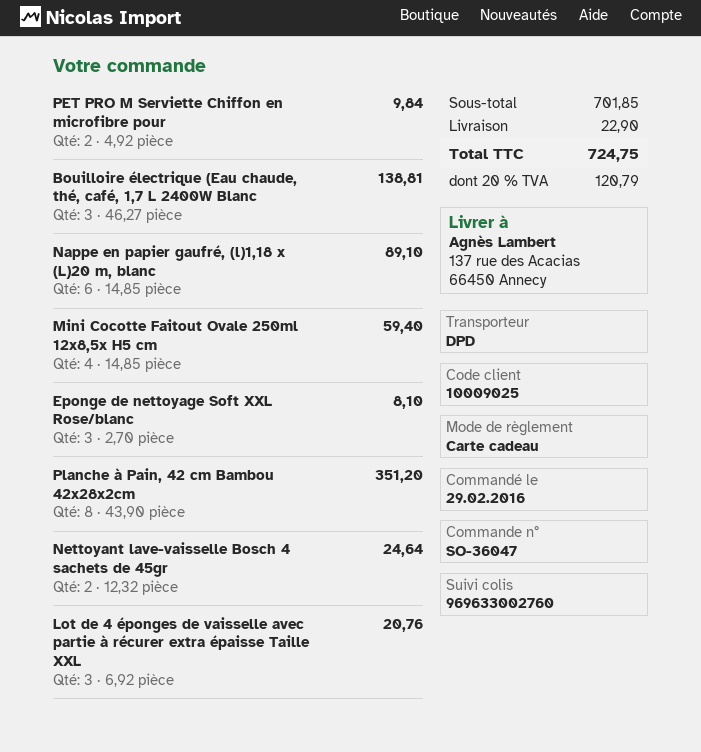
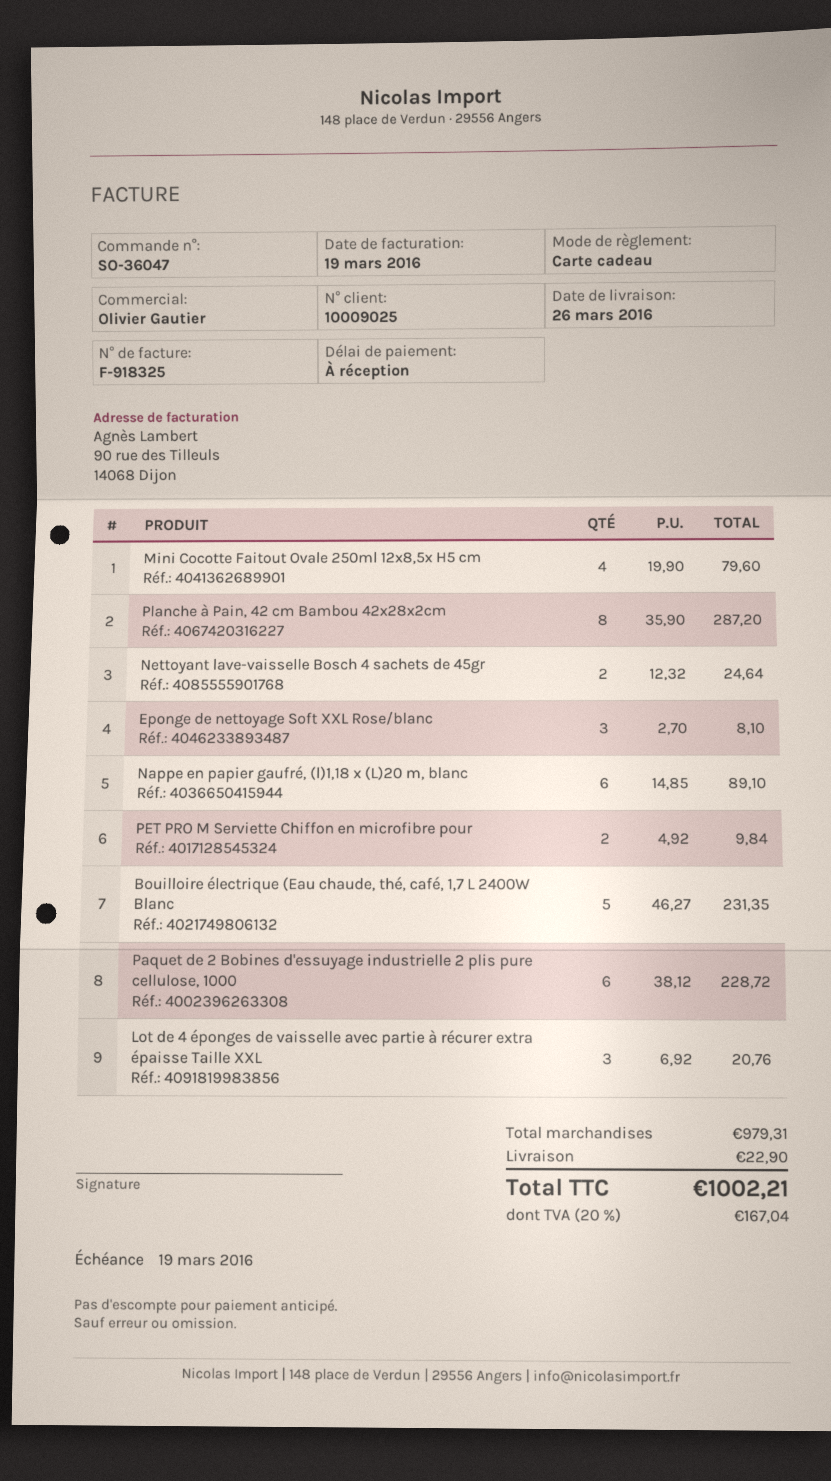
Bouilloire électrique (Eau chaude, thé, café, 1,7 L 2400W Blanc: 3 x 46.27 = 138.81 -> 5 x 46.27 = 231.35
Mini Cocotte Faitout Ovale 250ml 12x8,5x H5 cm: 4 x 14.85 = 59.40 -> 4 x 19.90 = 79.60
Planche à Pain, 42 cm Bambou 42x28x2cm: 8 x 43.90 = 351.20 -> 8 x 35.90 = 287.20
Paquet de 2 Bobines d'essuyage industrielle 2 plis pure cellulose, 1000: none -> 6 x 38.12 = 228.72
subtotal: 701.85 -> 979.31
tax: 20% = 120.79 -> 20% = 167.04
total: 724.75 -> 1002.21

